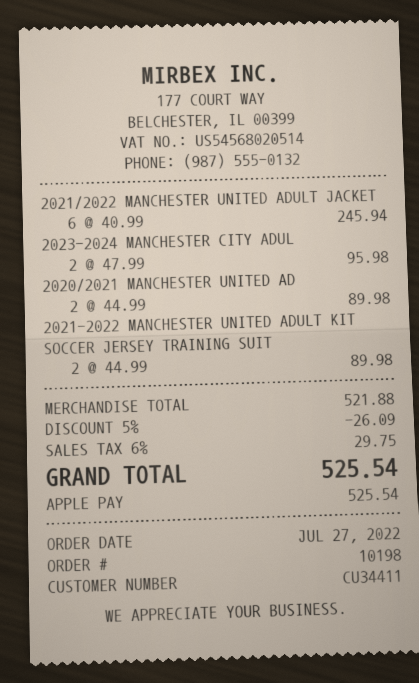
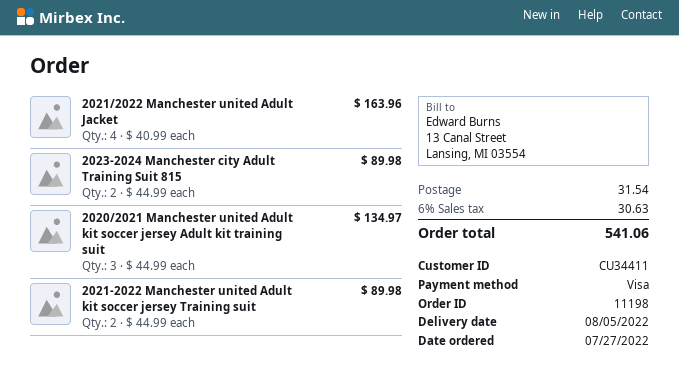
order number: 10198 -> 11198
payment method: Apple Pay -> Visa
2021/2022 MANCHESTER UNITED ADULT JACKET: 6 x 40.99 = 245.94 -> 4 x 40.99 = 163.96
2023-2024 MANCHESTER CITY ADUL: 2 x 47.99 = 95.98 -> 2 x 44.99 = 89.98
2020/2021 MANCHESTER UNITED AD: 2 x 44.99 = 89.98 -> 3 x 44.99 = 134.97
discount: 5% = 26.09 -> none
shipping: none -> 31.54
tax: 6% = 29.75 -> 6% = 30.63
total: 525.54 -> 541.06

